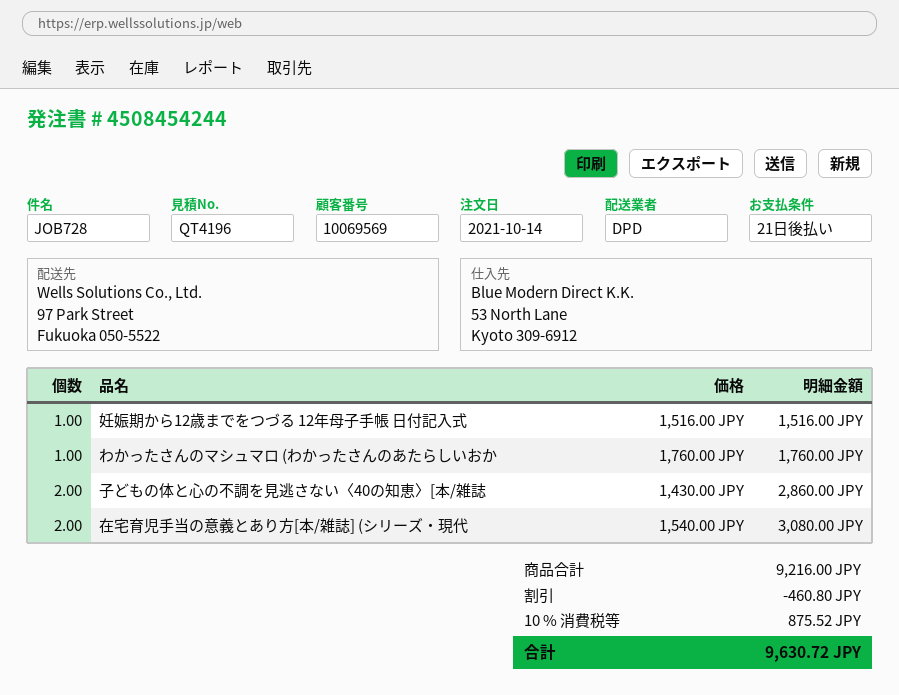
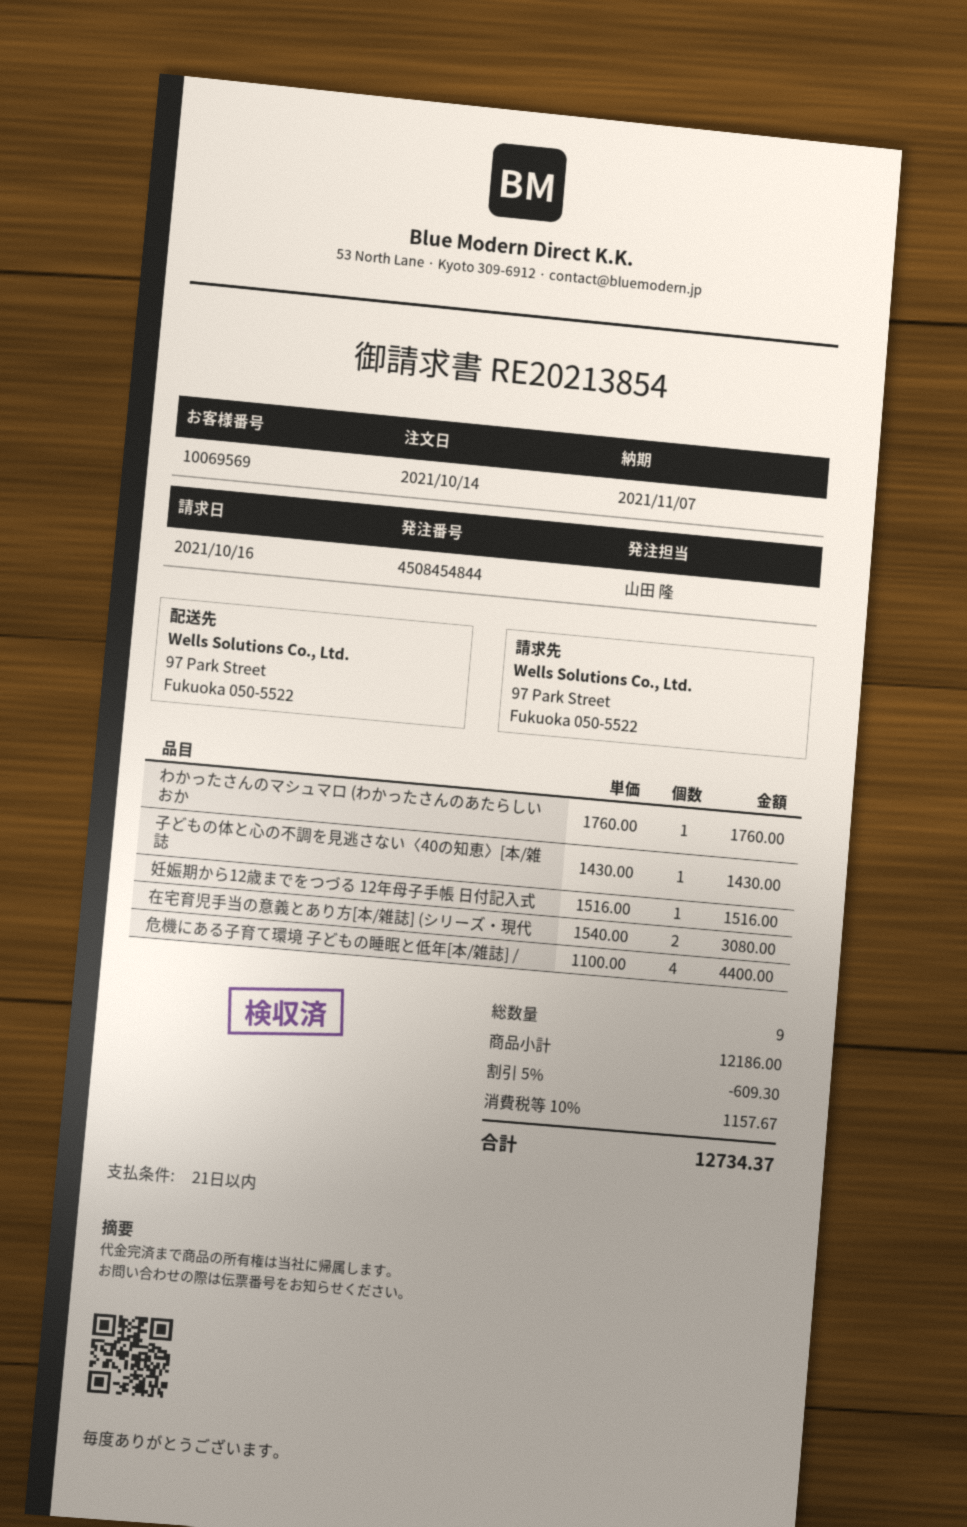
order number: 4508454244 -> 4508454844
子どもの体と心の不調を見逃さない〈40の知恵〉[本/雑誌: 2 x 1430.00 = 2860.00 -> 1 x 1430.00 = 1430.00
危機にある子育て環境 子どもの睡眠と低年[本/雑誌] /: none -> 4 x 1100.00 = 4400.00
subtotal: 9216.00 -> 12186.00
discount: 460.80 -> 609.30
tax: 10% = 875.52 -> 10% = 1157.67
total: 9630.72 -> 12734.37

